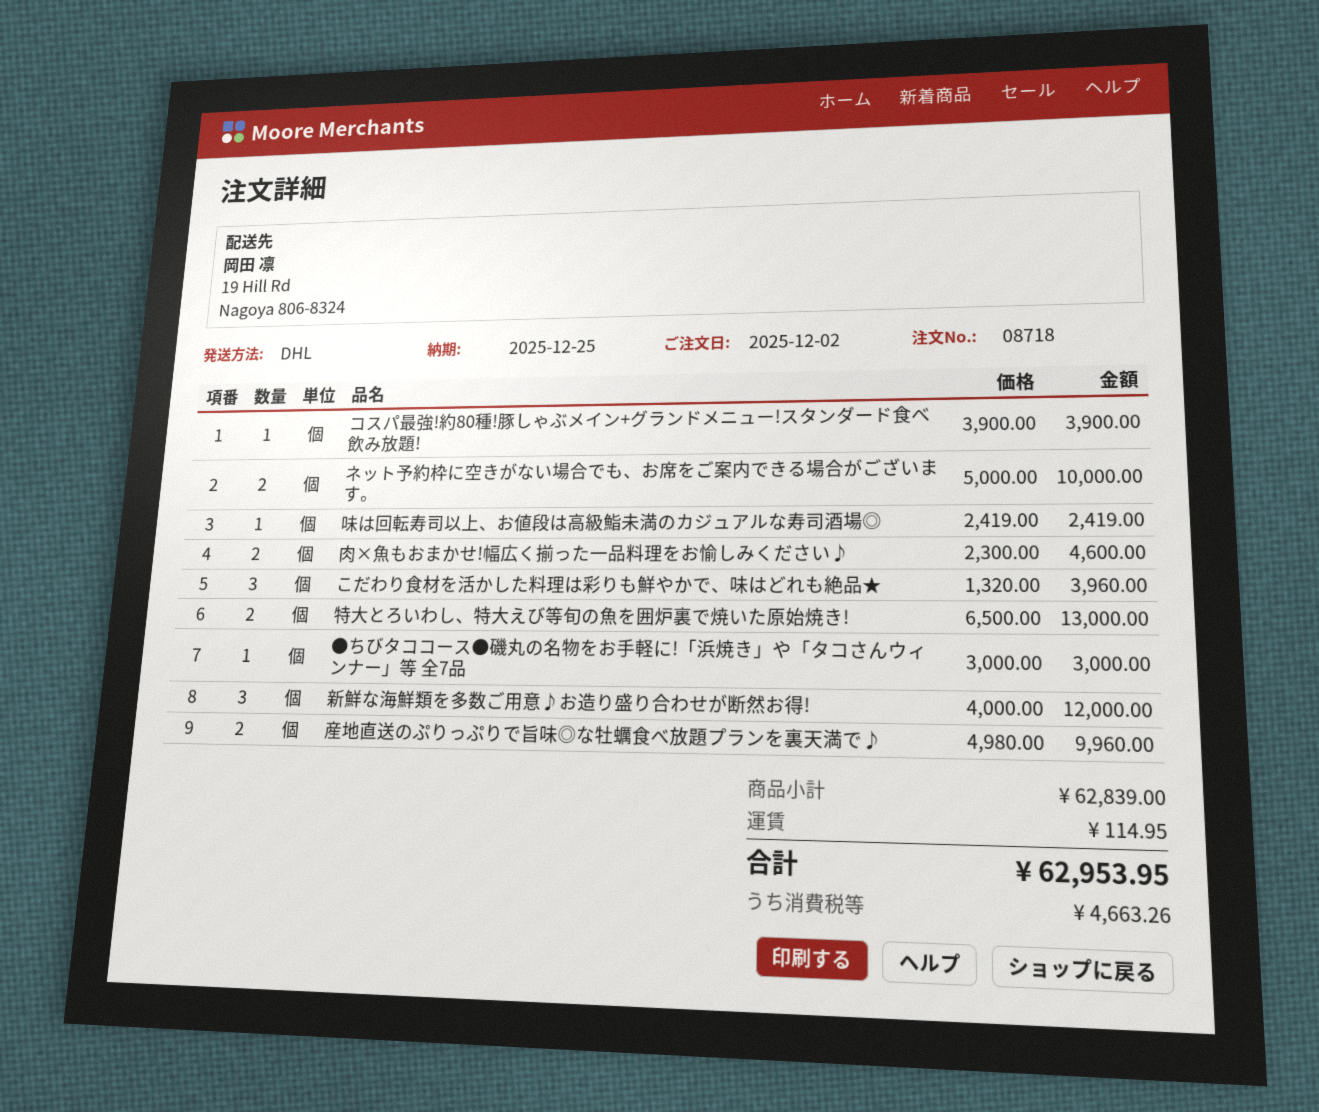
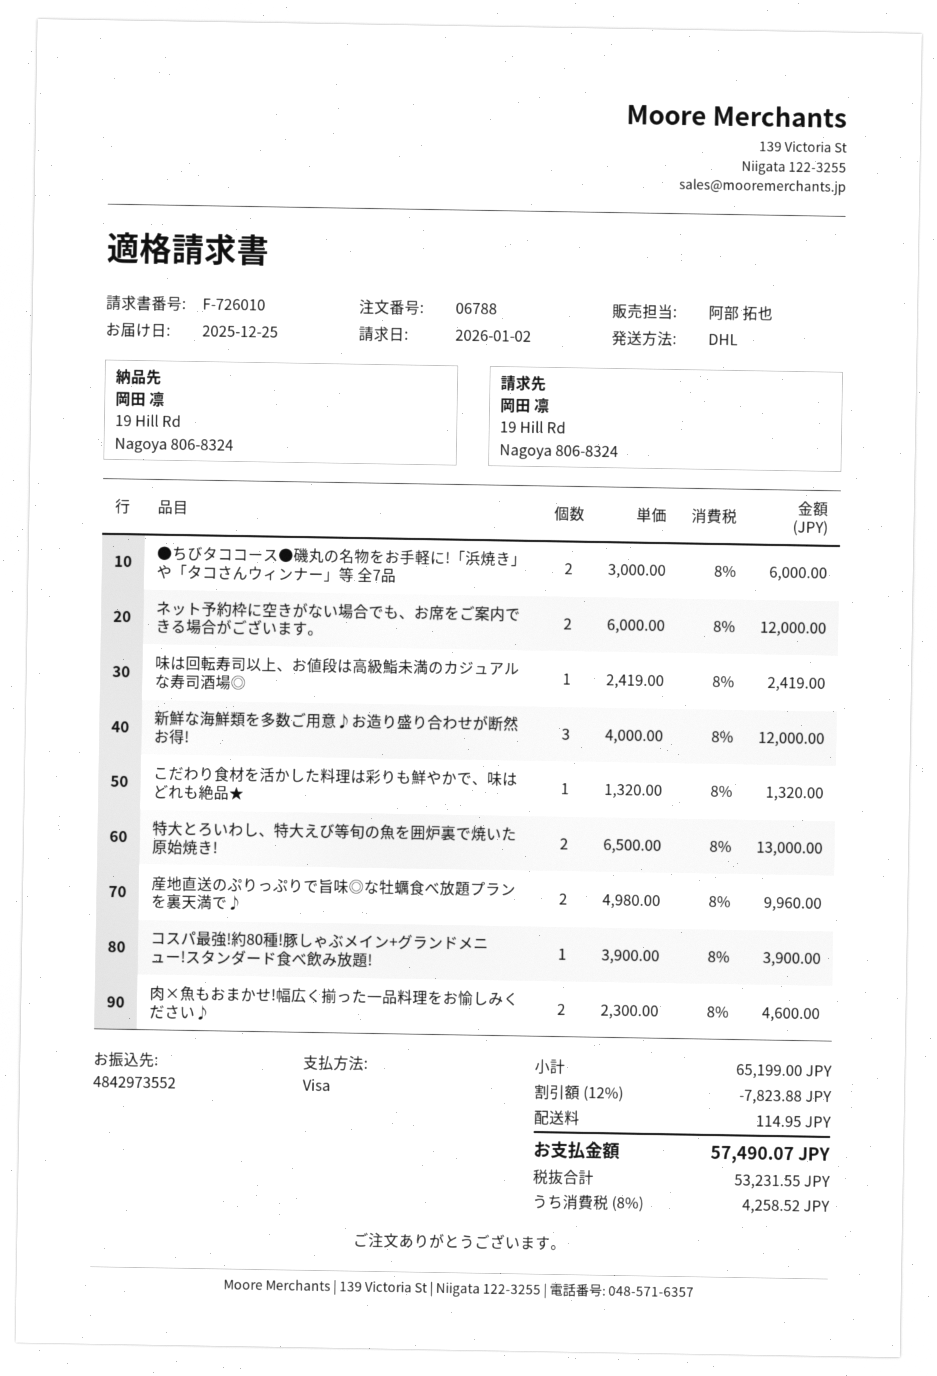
order number: 08718 -> 06788
ネット予約枠に空きがない場合でも、お席をご案内できる場合がございます。: 2 x 5000.00 = 10000.00 -> 2 x 6000.00 = 12000.00
こだわり食材を活かした料理は彩りも鮮やかで、味はどれも絶品★: 3 x 1320.00 = 3960.00 -> 1 x 1320.00 = 1320.00
●ちびタココース●磯丸の名物をお手軽に!「浜焼き」や「タコさんウィンナー」等 全7品: 1 x 3000.00 = 3000.00 -> 2 x 3000.00 = 6000.00
subtotal: 62839.00 -> 65199.00
discount: none -> 12% = 7823.88
tax: 4663.26 -> 4258.52
total: 62953.95 -> 57490.07

